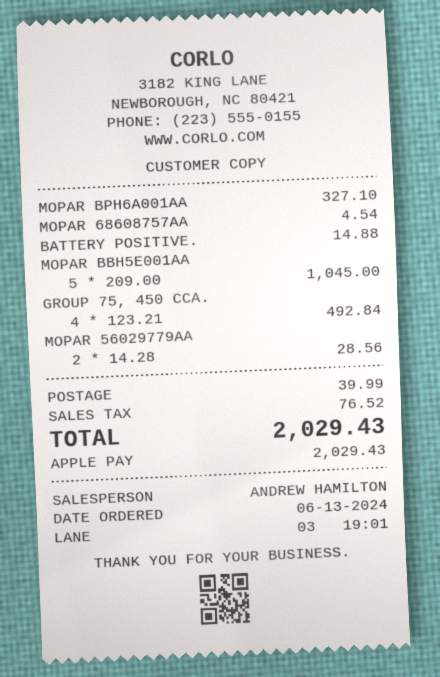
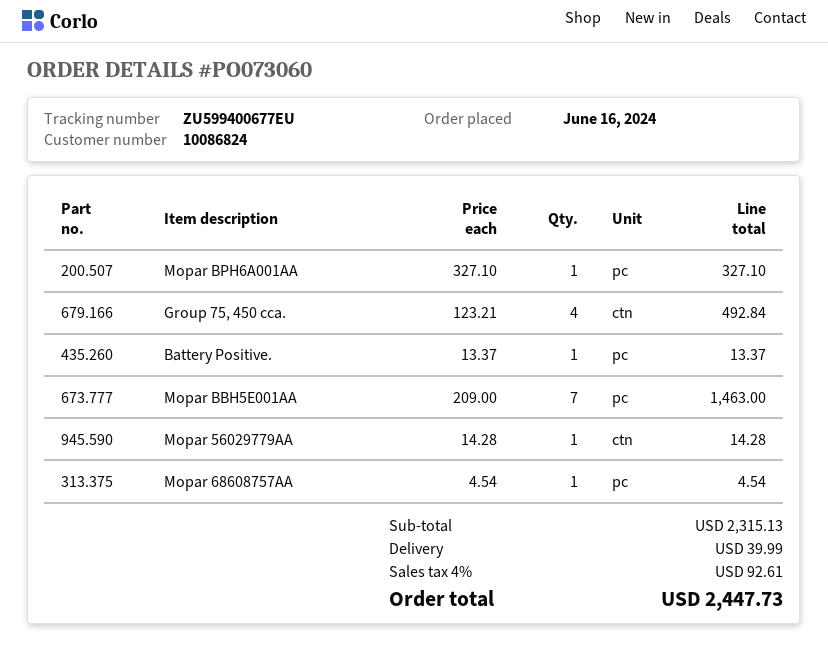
order date: 2024-06-13 -> 2024-06-16
BATTERY POSITIVE.: 1 x 14.88 = 14.88 -> 1 x 13.37 = 13.37
MOPAR BBH5E001AA: 5 x 209.00 = 1045.00 -> 7 x 209.00 = 1463.00
MOPAR 56029779AA: 2 x 14.28 = 28.56 -> 1 x 14.28 = 14.28
tax: 76.52 -> 92.61
total: 2029.43 -> 2447.73

